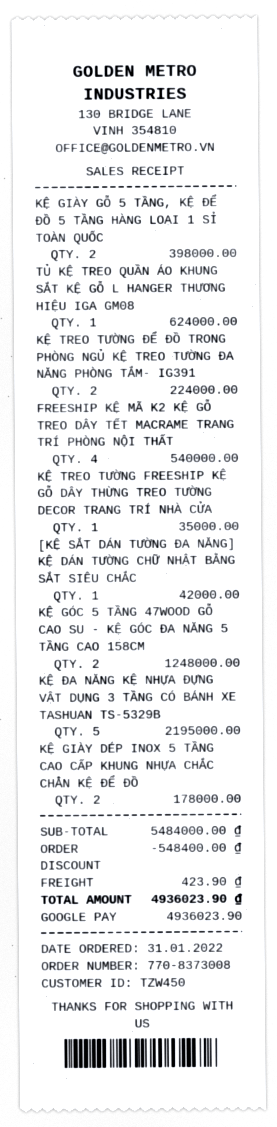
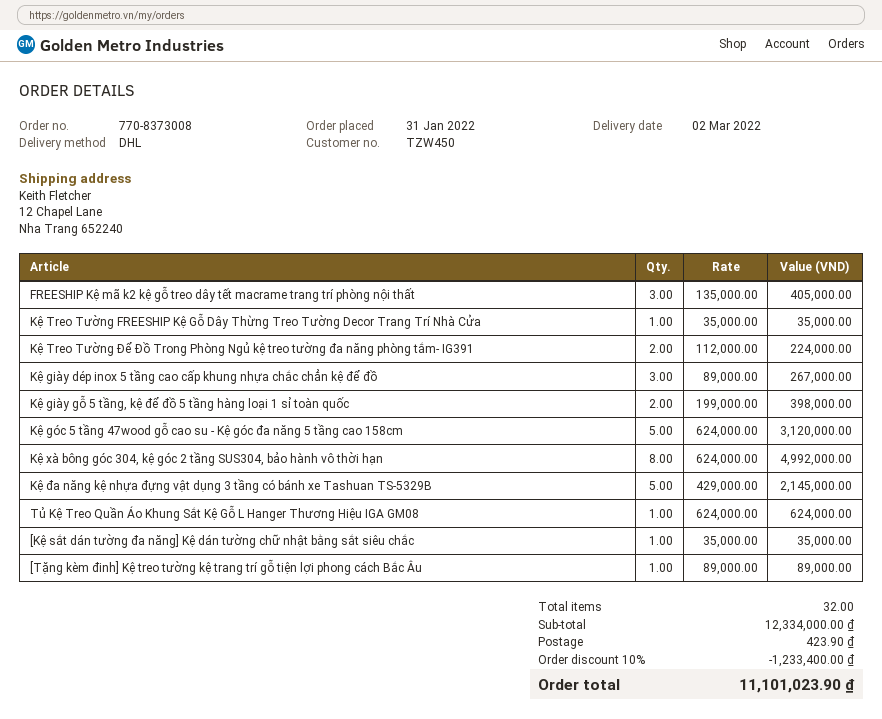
FREESHIP KỆ MÃ K2 KỆ GỖ TREO DÂY TẾT MACRAME TRANG TRÍ PHÒNG NỘI THẤT: 4 for 540000.00 -> 3 for 405000.00
[KỆ SẮT DÁN TƯỜNG ĐA NĂNG] KỆ DÁN TƯỜNG CHỮ NHẬT BẰNG SẮT SIÊU CHẮC: 1 for 42000.00 -> 1 for 35000.00
KỆ GÓC 5 TẦNG 47WOOD GỖ CAO SU - KỆ GÓC ĐA NĂNG 5 TẦNG CAO 158CM: 2 for 1248000.00 -> 5 for 3120000.00
KỆ ĐA NĂNG KỆ NHỰA ĐỰNG VẬT DỤNG 3 TẦNG CÓ BÁNH XE TASHUAN TS-5329B: 5 for 2195000.00 -> 5 for 2145000.00
KỆ GIÀY DÉP INOX 5 TẦNG CAO CẤP KHUNG NHỰA CHẮC CHẲN KỆ ĐỂ ĐỒ: 2 for 178000.00 -> 3 for 267000.00
Kệ xà bông góc 304, kệ góc 2 tầng SUS304, bảo hành vô thời hạn: none -> 8 for 4992000.00
[Tặng kèm đinh] Kệ treo tường kệ trang trí gỗ tiện lợi phong cách Bắc Âu: none -> 1 for 89000.00
subtotal: 5484000.00 -> 12334000.00
discount: 548400.00 -> 1233400.00
total: 4936023.90 -> 11101023.90

